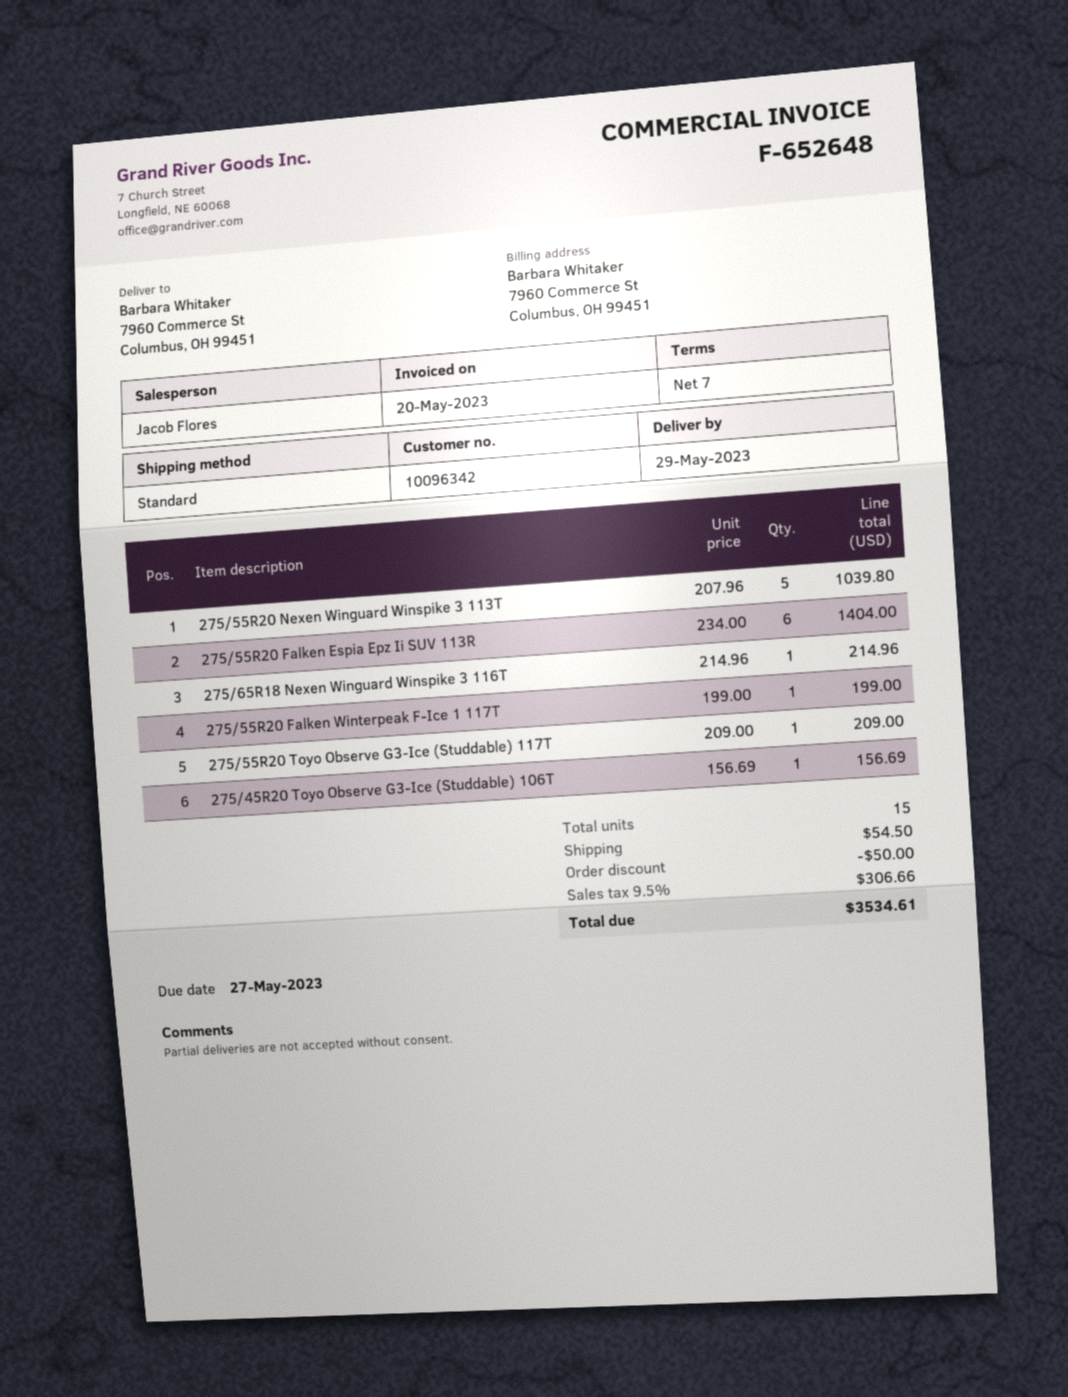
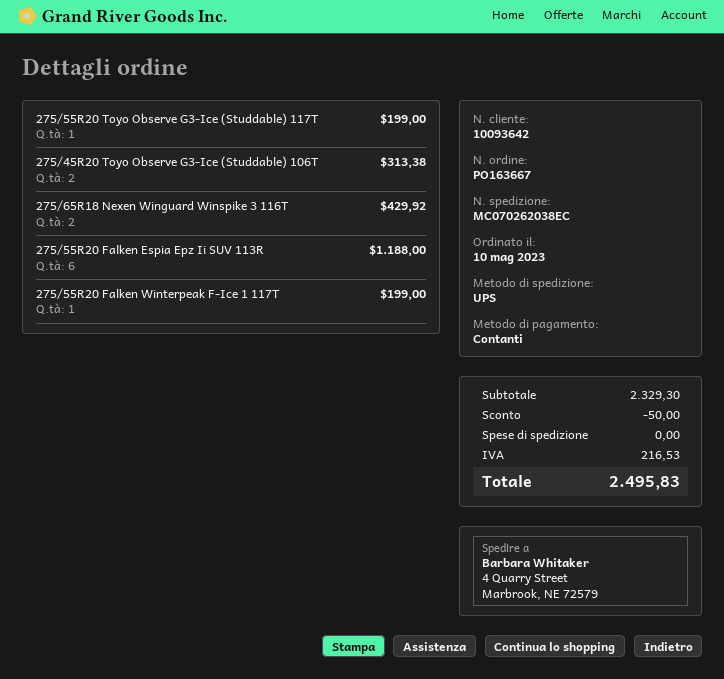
customer number: 10096342 -> 10093642
shipping method: standard -> UPS
ship to: 7960 Commerce St, Columbus, OH 99451 -> 4 Quarry Street, Marbrook, NE 72579
275/55R20 Nexen Winguard Winspike 3 113T: 5 for 1039.80 -> none
275/55R20 Falken Espia Epz Ii SUV 113R: 6 for 1404.00 -> 6 for 1188.00
275/65R18 Nexen Winguard Winspike 3 116T: 1 for 214.96 -> 2 for 429.92
275/55R20 Toyo Observe G3-Ice (Studdable) 117T: 1 for 209.00 -> 1 for 199.00
275/45R20 Toyo Observe G3-Ice (Studdable) 106T: 1 for 156.69 -> 2 for 313.38
shipping: 54.50 -> 0.00
tax: 306.66 -> 216.53
total: 3534.61 -> 2495.83

